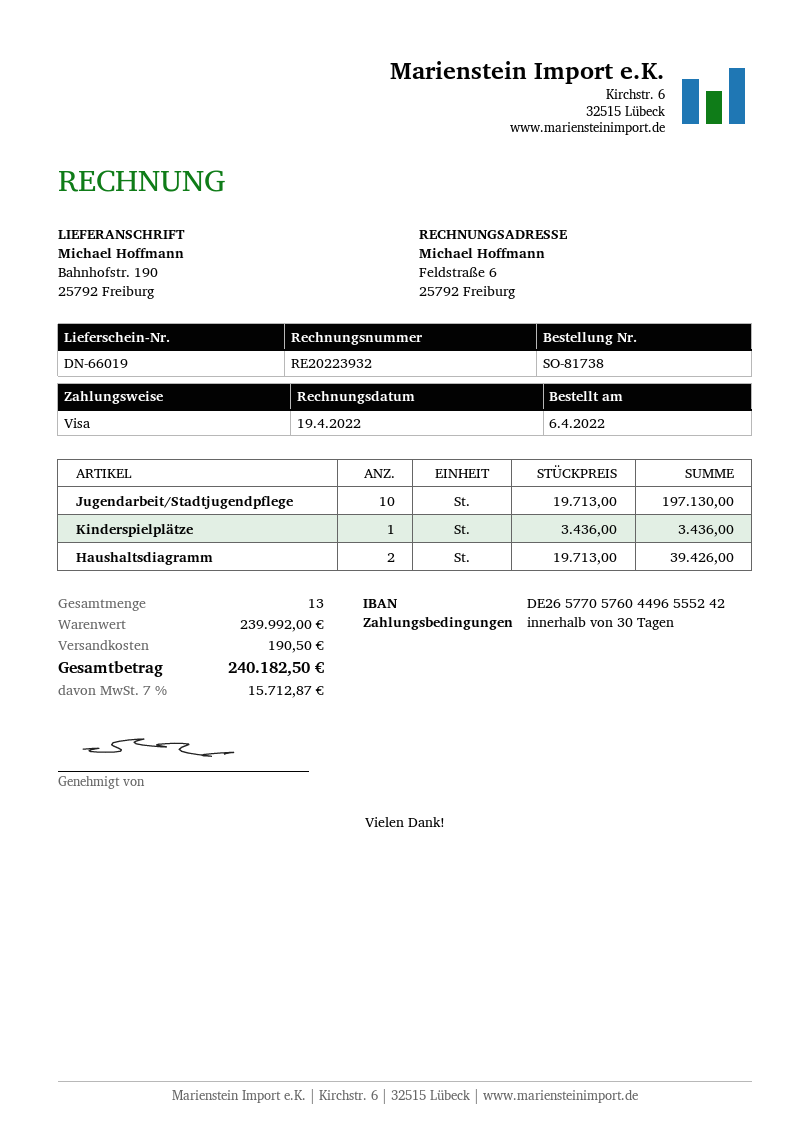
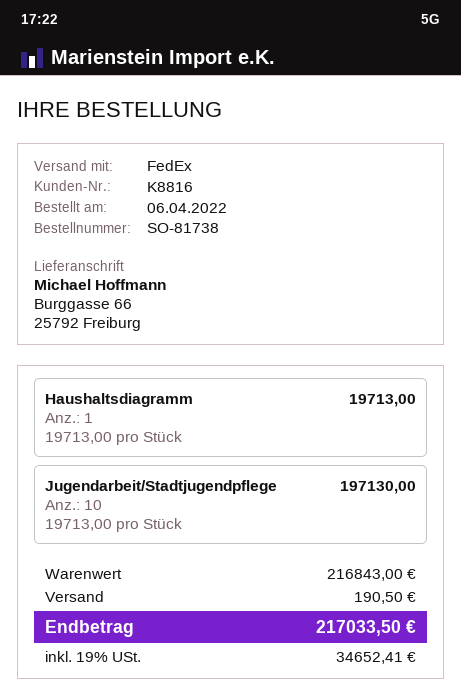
ship to: Bahnhofstr. 190, 25792 Freiburg -> Burggasse 66, 25792 Freiburg
Kinderspielplätze: 1 x 3436.00 = 3436.00 -> none
Haushaltsdiagramm: 2 x 19713.00 = 39426.00 -> 1 x 19713.00 = 19713.00
subtotal: 239992.00 -> 216843.00
tax: 7% = 15712.87 -> 19% = 34652.41
total: 240182.50 -> 217033.50

